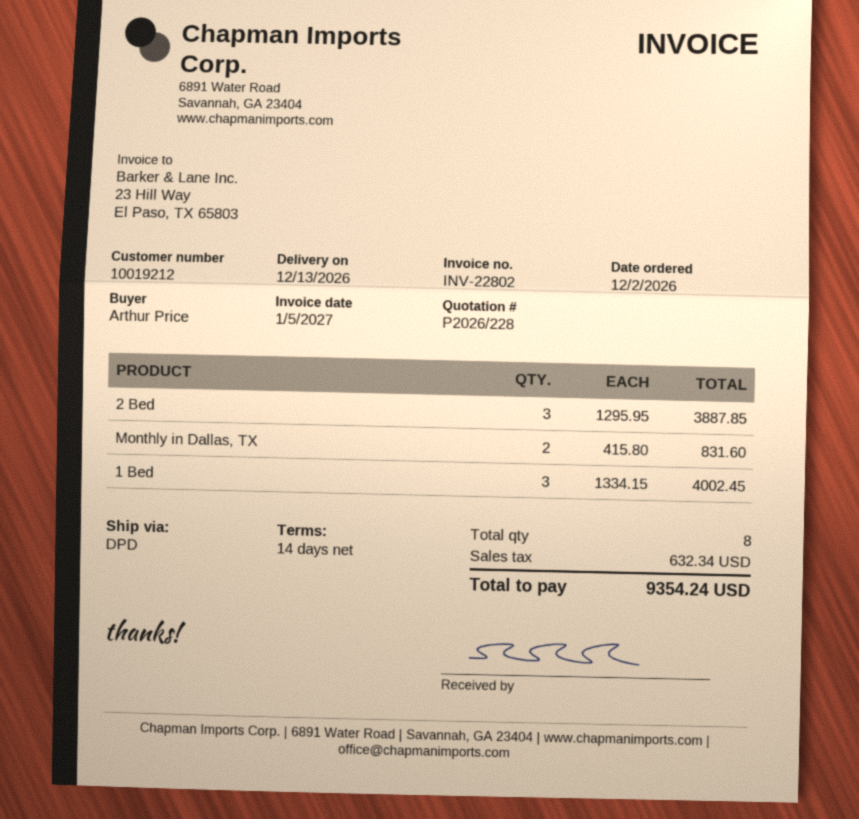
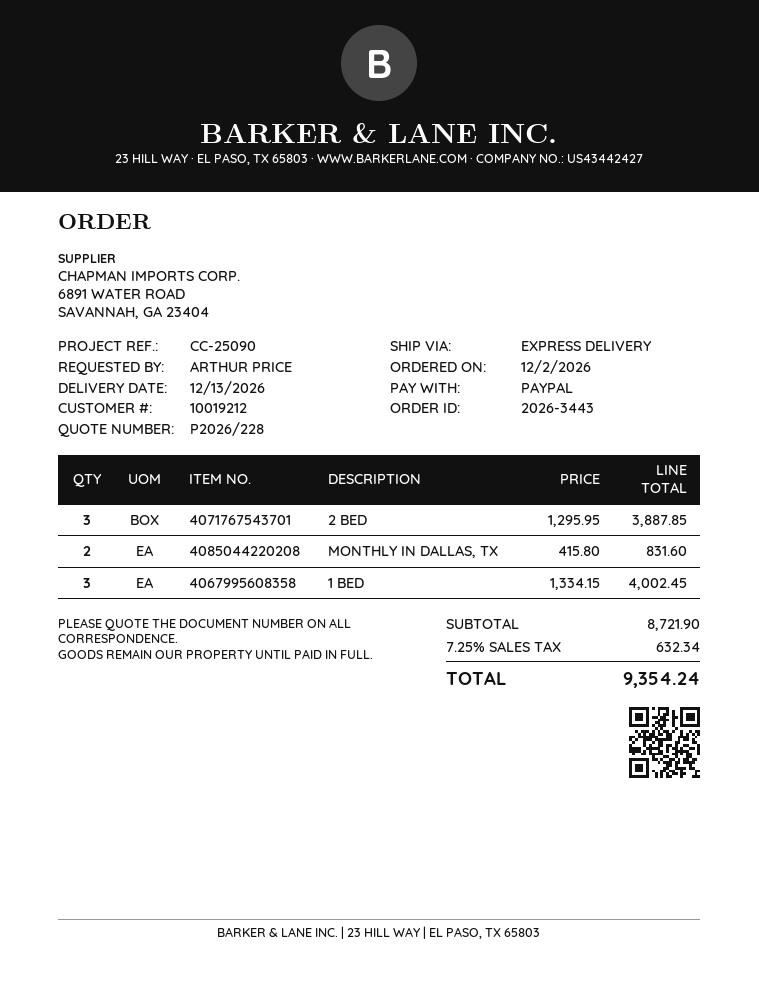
shipping method: DPD -> express

